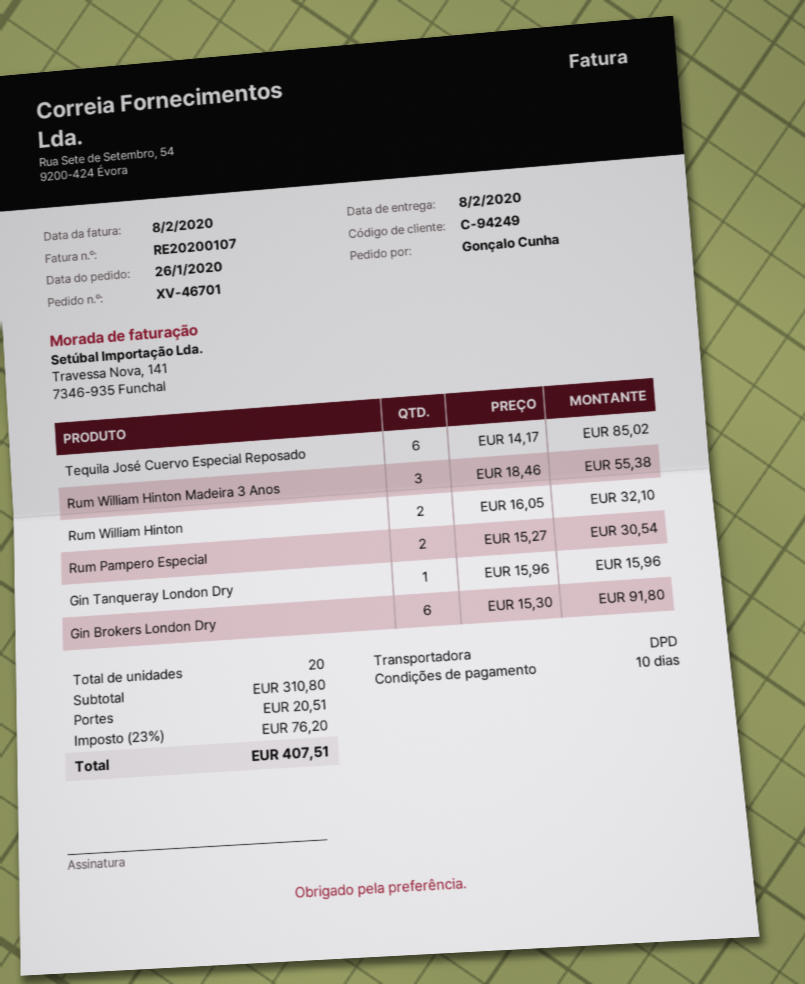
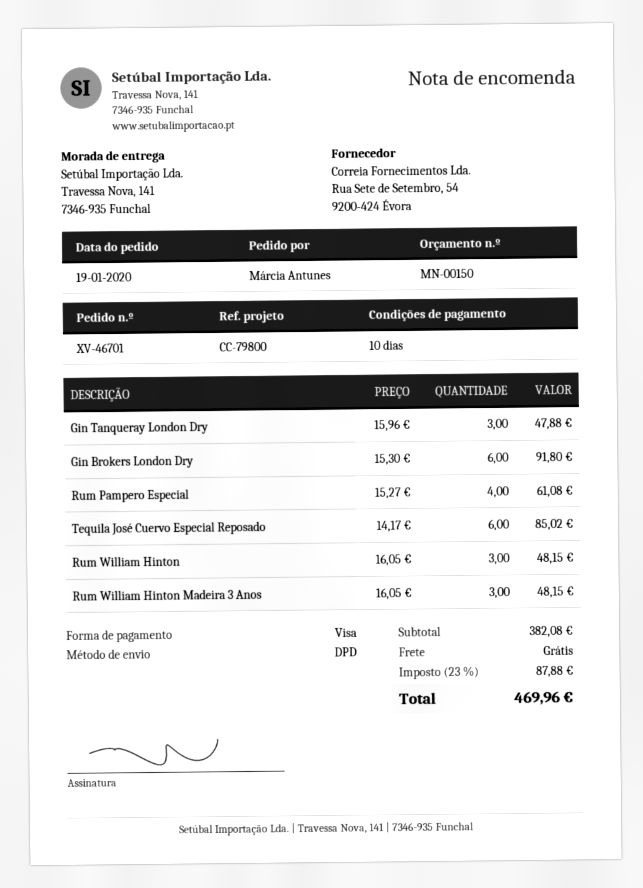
order date: 2020-01-26 -> 2020-01-19
ordered by: Gonçalo Cunha -> Márcia Antunes
Rum William Hinton Madeira 3 Anos: 3 x 18.46 = 55.38 -> 3 x 16.05 = 48.15
Rum William Hinton: 2 x 16.05 = 32.10 -> 3 x 16.05 = 48.15
Rum Pampero Especial: 2 x 15.27 = 30.54 -> 4 x 15.27 = 61.08
Gin Tanqueray London Dry: 1 x 15.96 = 15.96 -> 3 x 15.96 = 47.88
subtotal: 310.80 -> 382.08
shipping: 20.51 -> 0.00
tax: 23% = 76.20 -> 23% = 87.88
total: 407.51 -> 469.96

